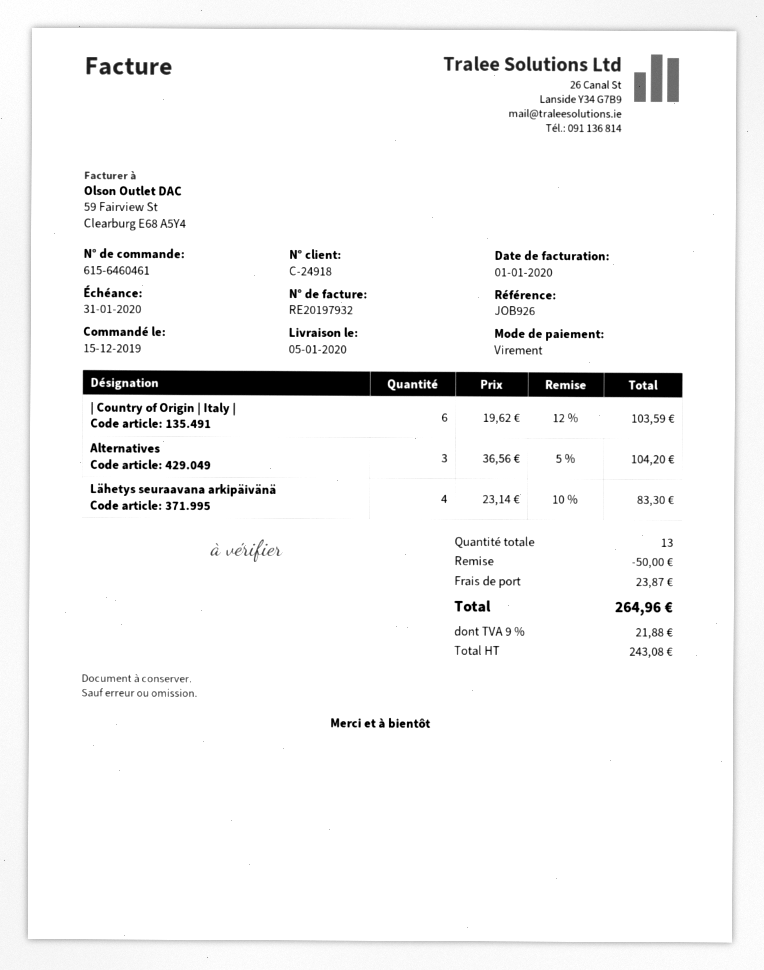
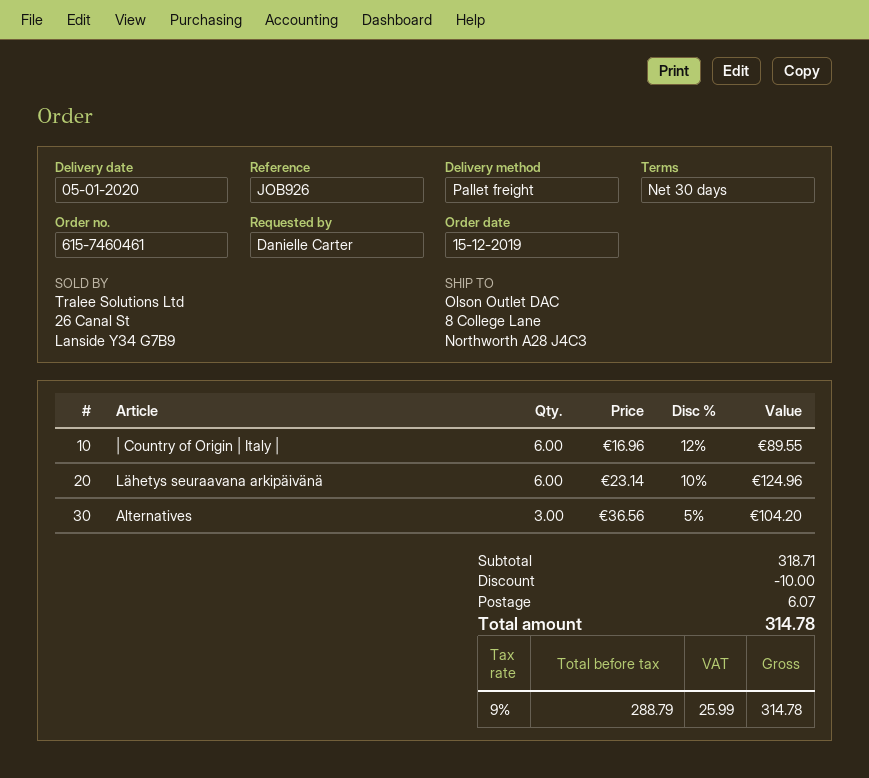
order number: 615-6460461 -> 615-7460461
| Country of Origin | Italy |: 6 x 19.62 - 12% = 103.59 -> 6 x 16.96 - 12% = 89.55
Lähetys seuraavana arkipäivänä: 4 x 23.14 - 10% = 83.30 -> 6 x 23.14 - 10% = 124.96
discount: 50.00 -> 10.00
shipping: 23.87 -> 6.07
net: 243.08 -> 288.79
tax: 9% = 21.88 -> 9% = 25.99
total: 264.96 -> 314.78

